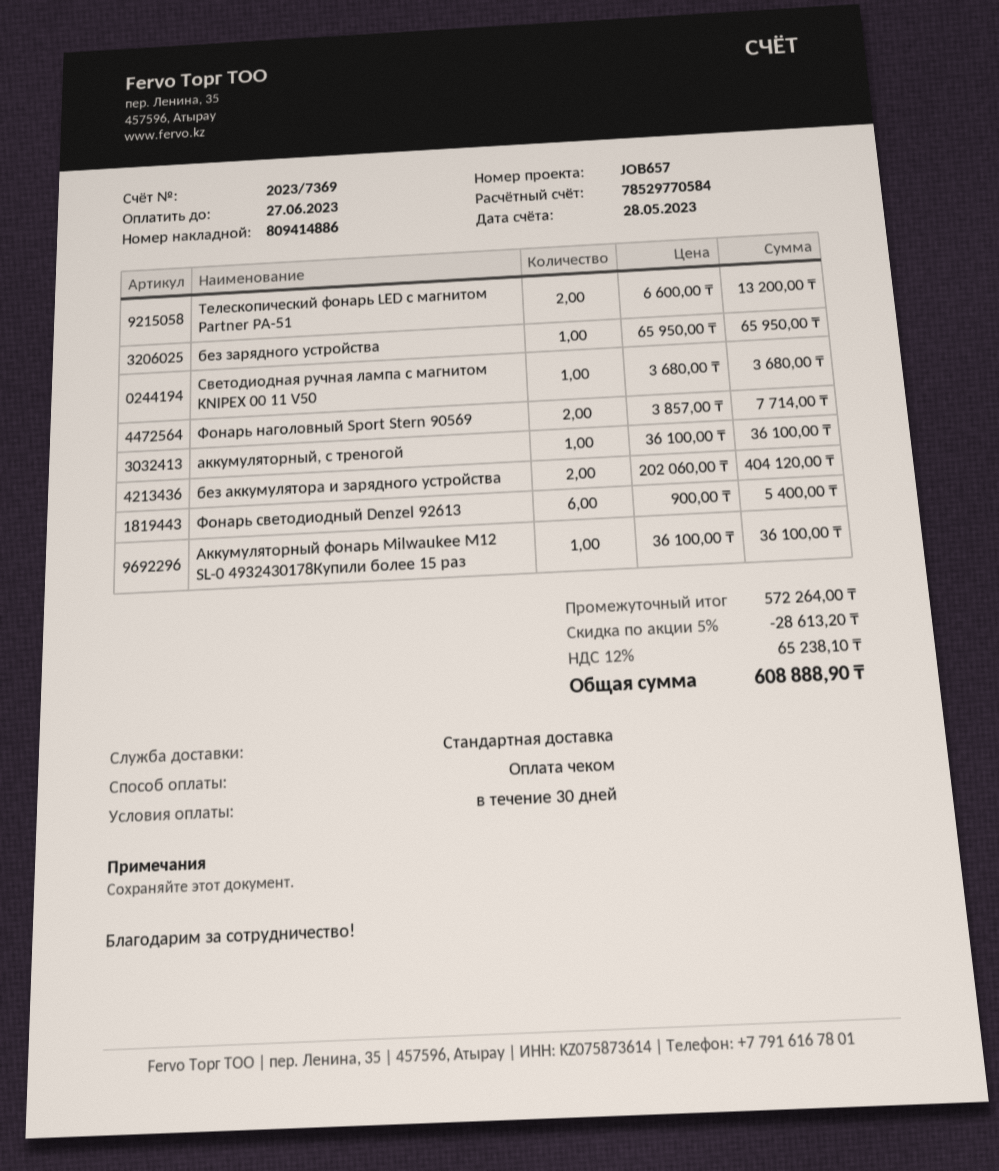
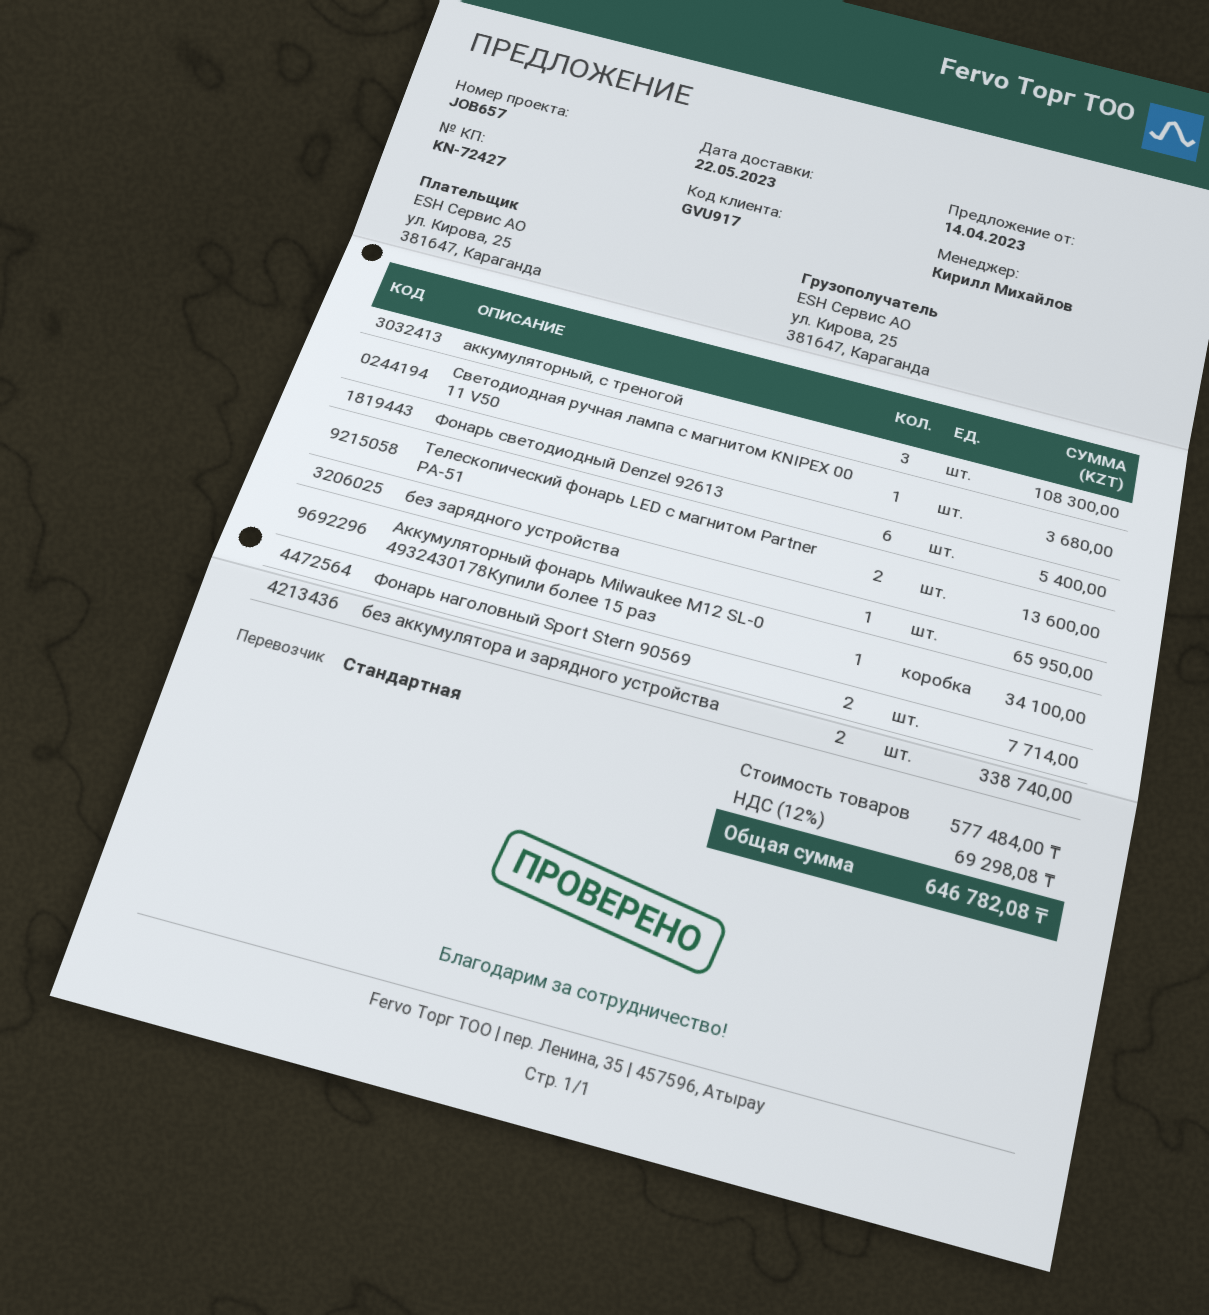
Телескопический фонарь LED с магнитом Partner PA-51: 2 for 13200.00 -> 2 for 13600.00
аккумуляторный, с треногой: 1 for 36100.00 -> 3 for 108300.00
без аккумулятора и зарядного устройства: 2 for 404120.00 -> 2 for 338740.00
Аккумуляторный фонарь Milwaukee M12 SL-0 4932430178Купили более 15 раз: 1 for 36100.00 -> 1 for 34100.00
subtotal: 572264.00 -> 577484.00
discount: 5% = 28613.20 -> none
tax: 12% = 65238.10 -> 12% = 69298.08
total: 608888.90 -> 646782.08

